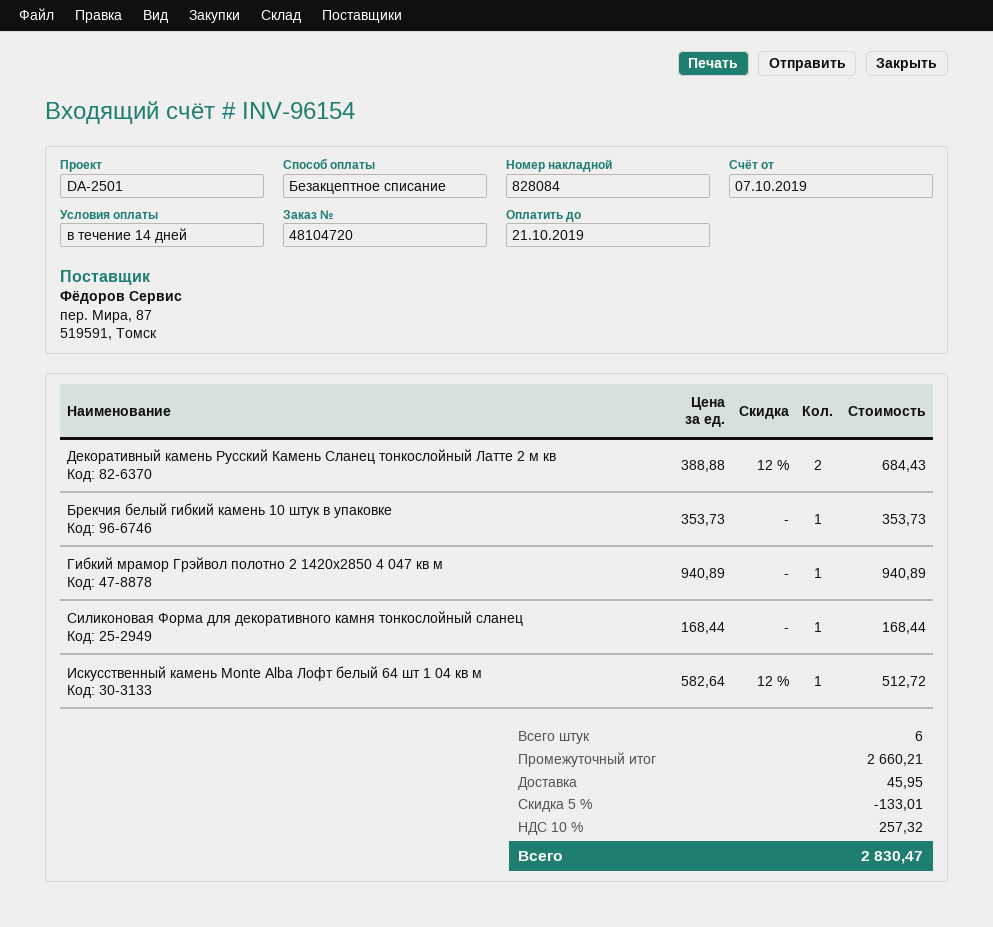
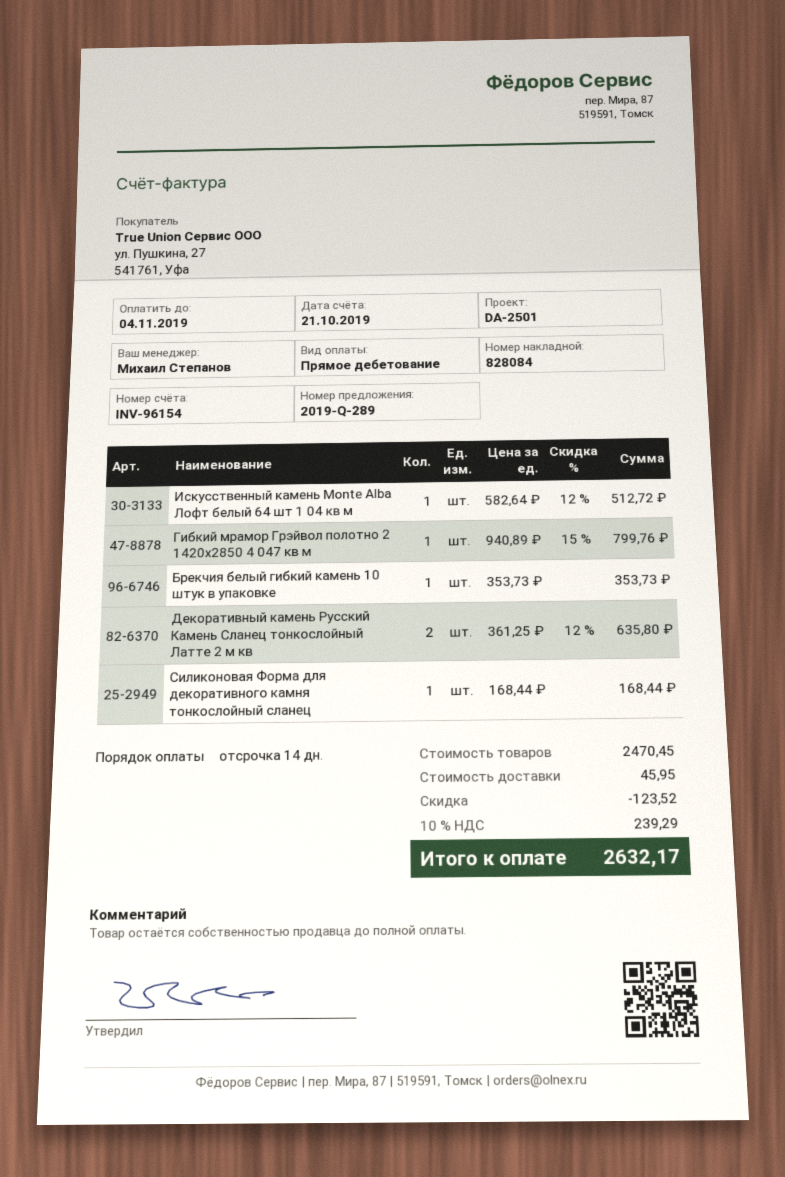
invoice date: 2019-10-07 -> 2019-10-21
due date: 2019-10-21 -> 2019-11-04
Декоративный камень Русский Камень Сланец тонкослойный Латте 2 м кв: 2 x 388.88 - 12% = 684.43 -> 2 x 361.25 - 12% = 635.80
Гибкий мрамор Грэйвол полотно 2 1420х2850 4 047 кв м: 1 x 940.89 = 940.89 -> 1 x 940.89 - 15% = 799.76
subtotal: 2660.21 -> 2470.45
discount: 133.01 -> 123.52
tax: 10% = 257.32 -> 10% = 239.29
total: 2830.47 -> 2632.17

